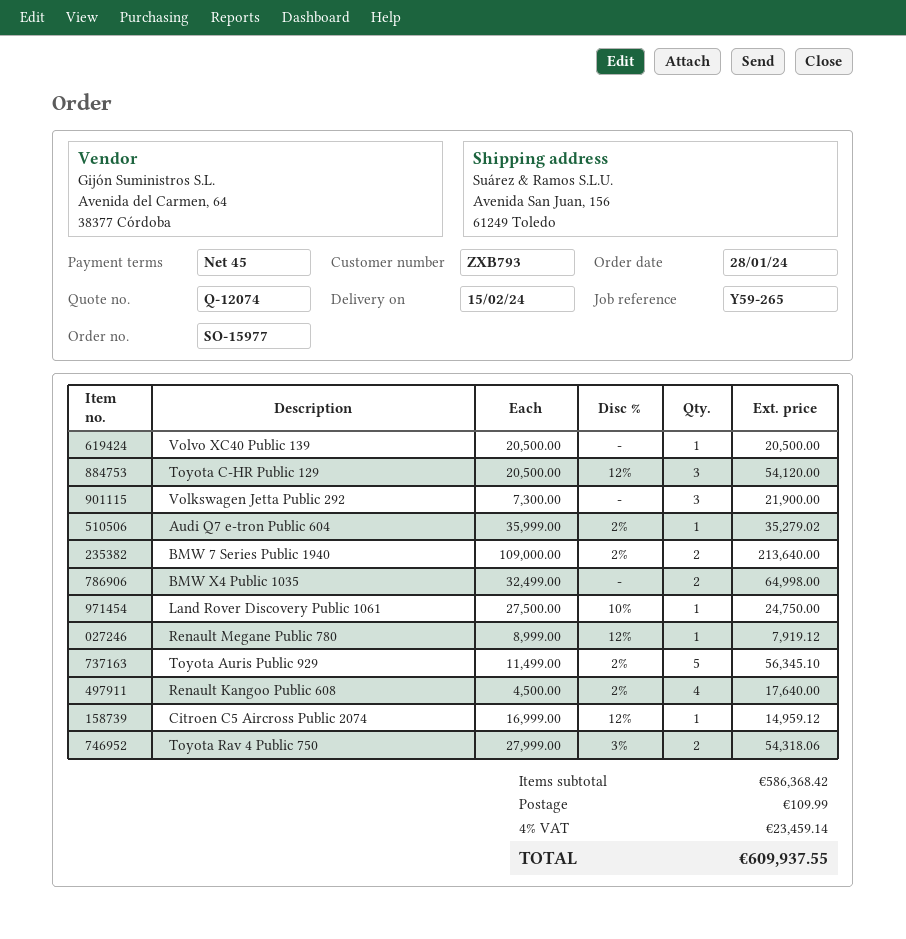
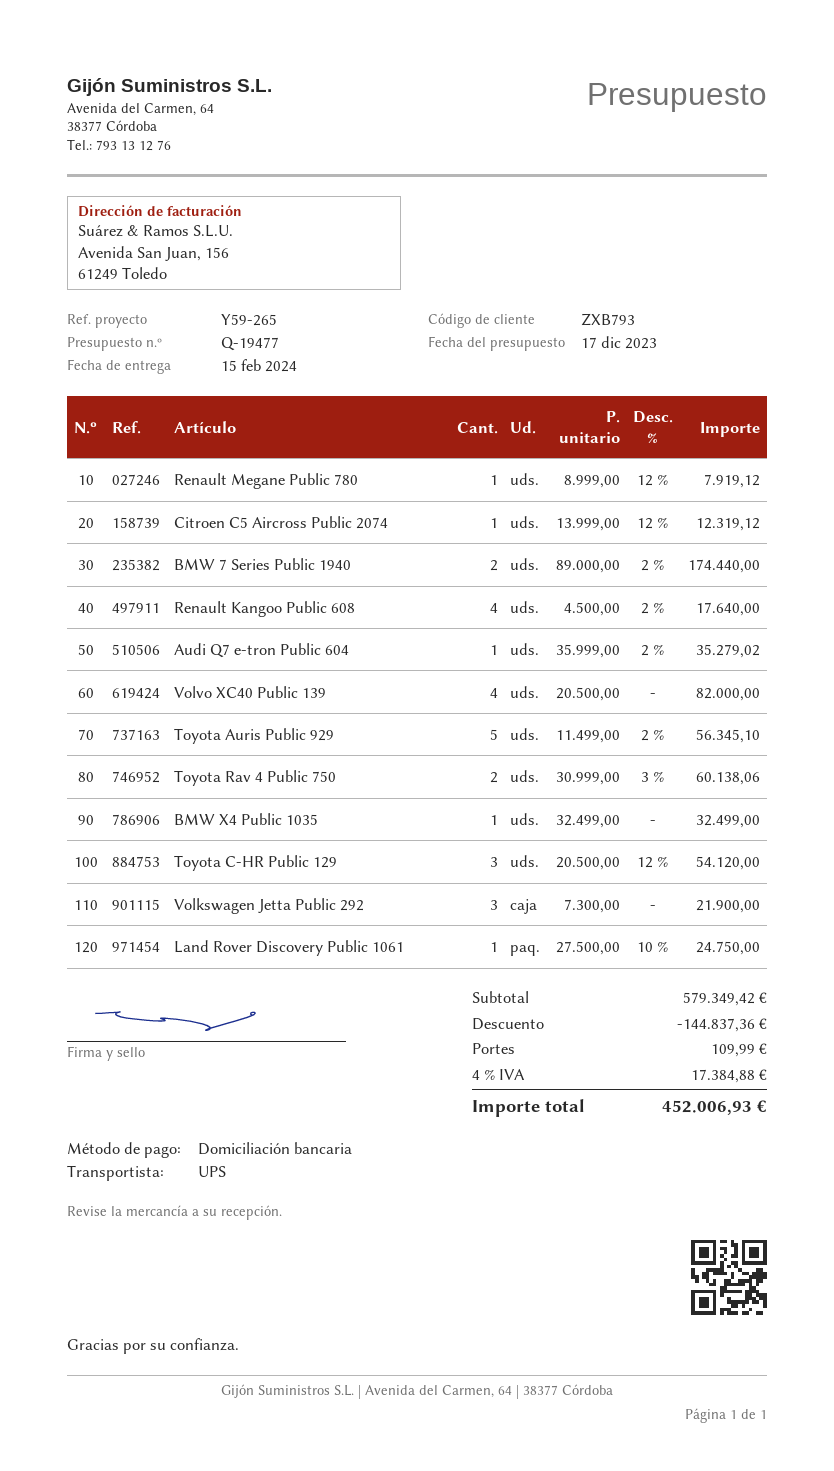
quote number: Q-12074 -> Q-19477
Volvo XC40 Public 139: 1 x 20500.00 = 20500.00 -> 4 x 20500.00 = 82000.00
BMW 7 Series Public 1940: 2 x 109000.00 - 2% = 213640.00 -> 2 x 89000.00 - 2% = 174440.00
BMW X4 Public 1035: 2 x 32499.00 = 64998.00 -> 1 x 32499.00 = 32499.00
Citroen C5 Aircross Public 2074: 1 x 16999.00 - 12% = 14959.12 -> 1 x 13999.00 - 12% = 12319.12
Toyota Rav 4 Public 750: 2 x 27999.00 - 3% = 54318.06 -> 2 x 30999.00 - 3% = 60138.06
subtotal: 586368.42 -> 579349.42
discount: none -> 144837.36
tax: 4% = 23459.14 -> 4% = 17384.88
total: 609937.55 -> 452006.93

